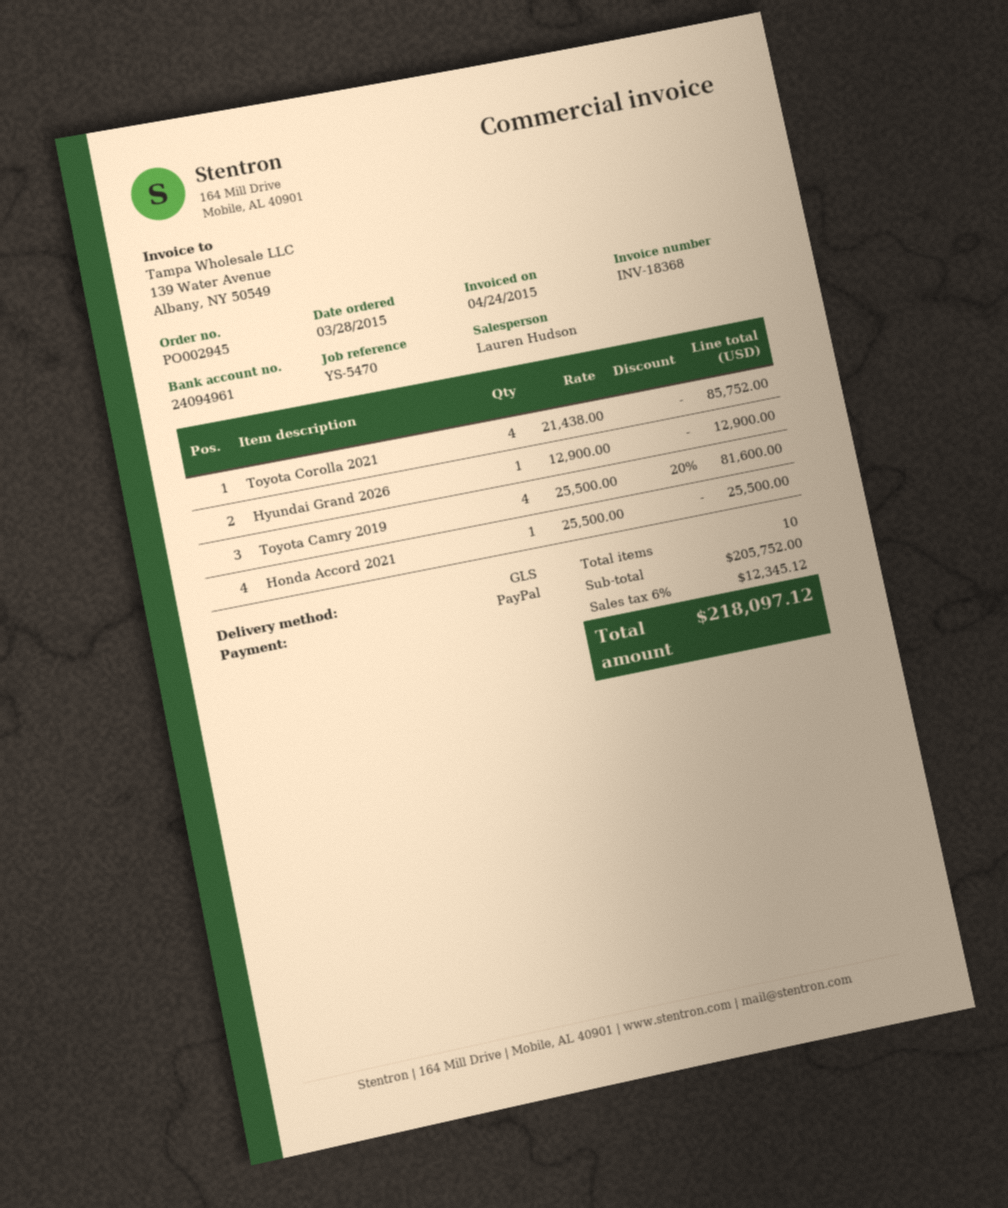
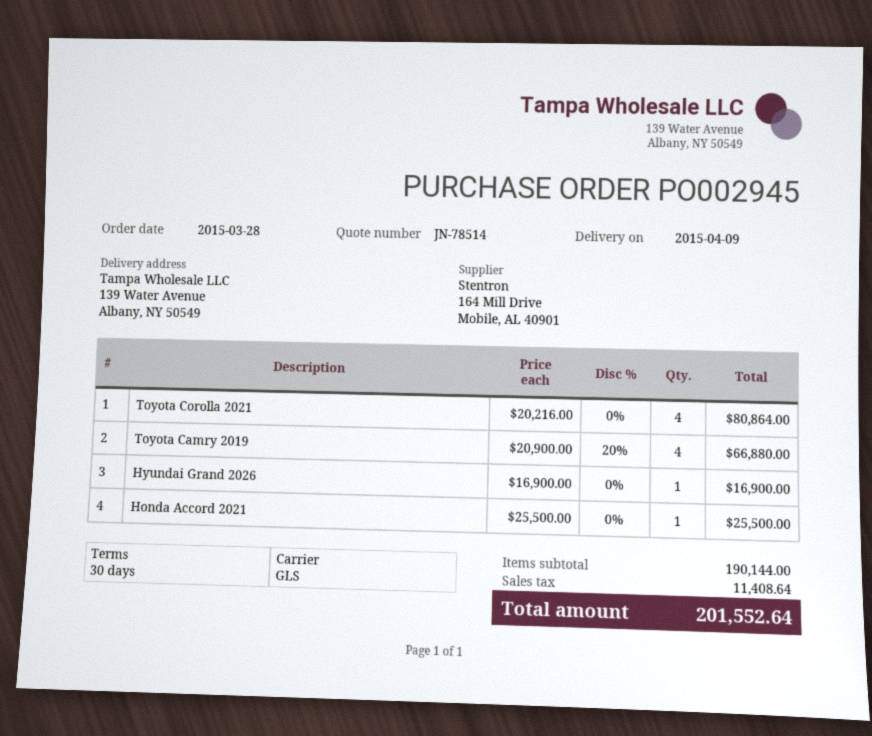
Toyota Corolla 2021: 4 x 21438.00 = 85752.00 -> 4 x 20216.00 = 80864.00
Hyundai Grand 2026: 1 x 12900.00 = 12900.00 -> 1 x 16900.00 = 16900.00
Toyota Camry 2019: 4 x 25500.00 - 20% = 81600.00 -> 4 x 20900.00 - 20% = 66880.00
subtotal: 205752.00 -> 190144.00
tax: 12345.12 -> 11408.64
total: 218097.12 -> 201552.64

